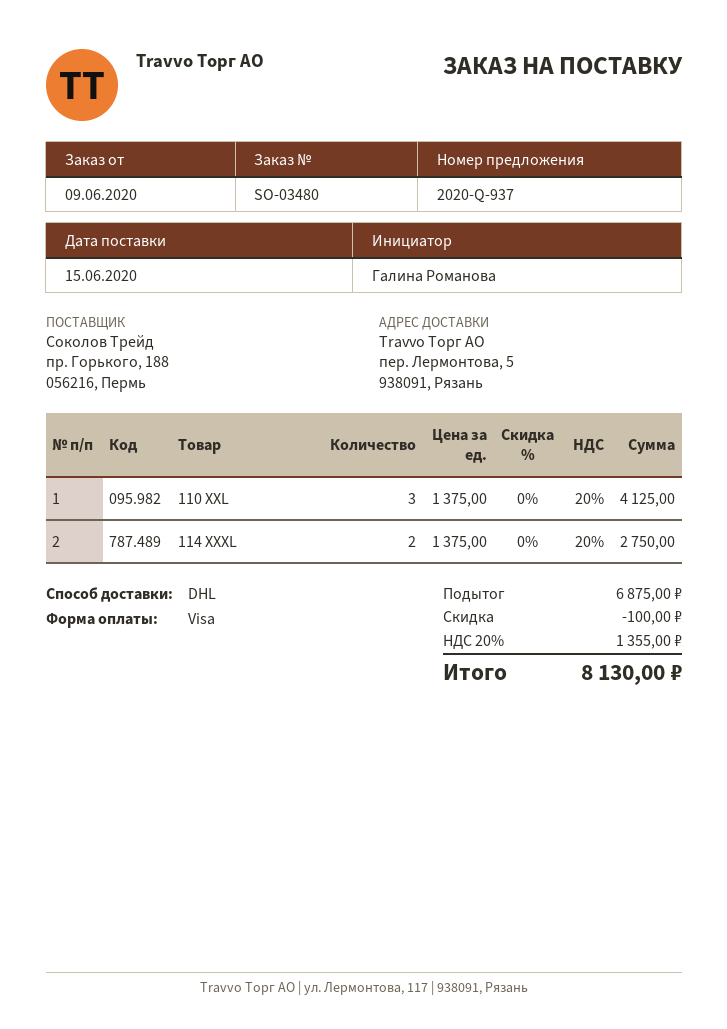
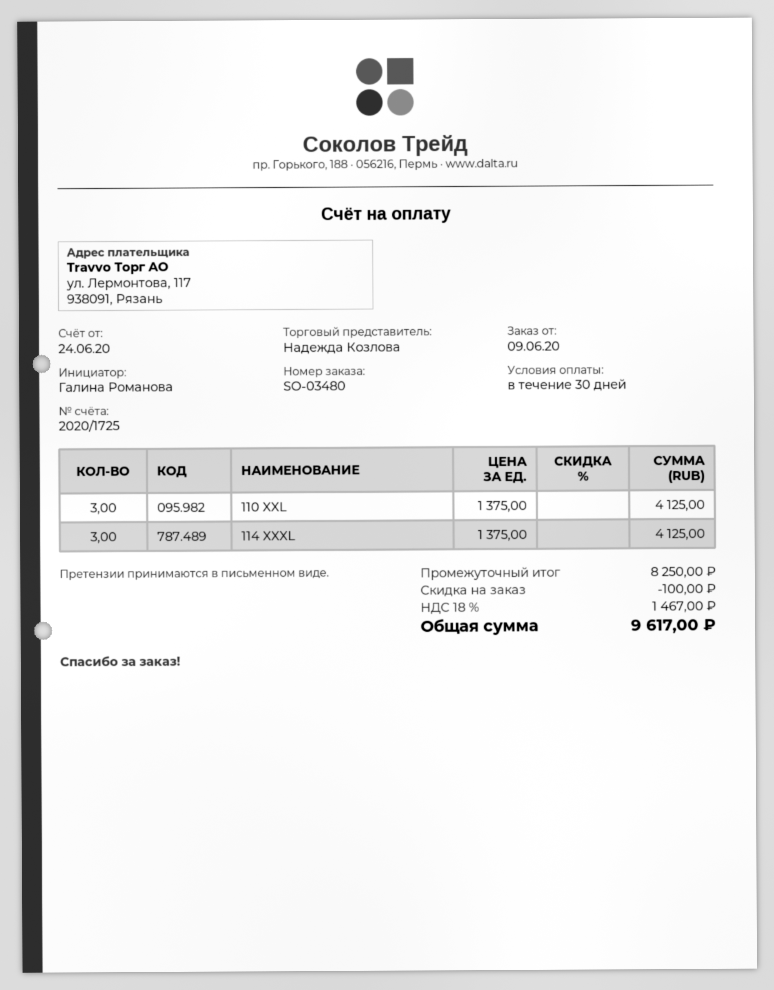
114 XXXL: 2 x 1375.00 = 2750.00 -> 3 x 1375.00 = 4125.00
subtotal: 6875.00 -> 8250.00
tax: 20% = 1355.00 -> 18% = 1467.00
total: 8130.00 -> 9617.00

